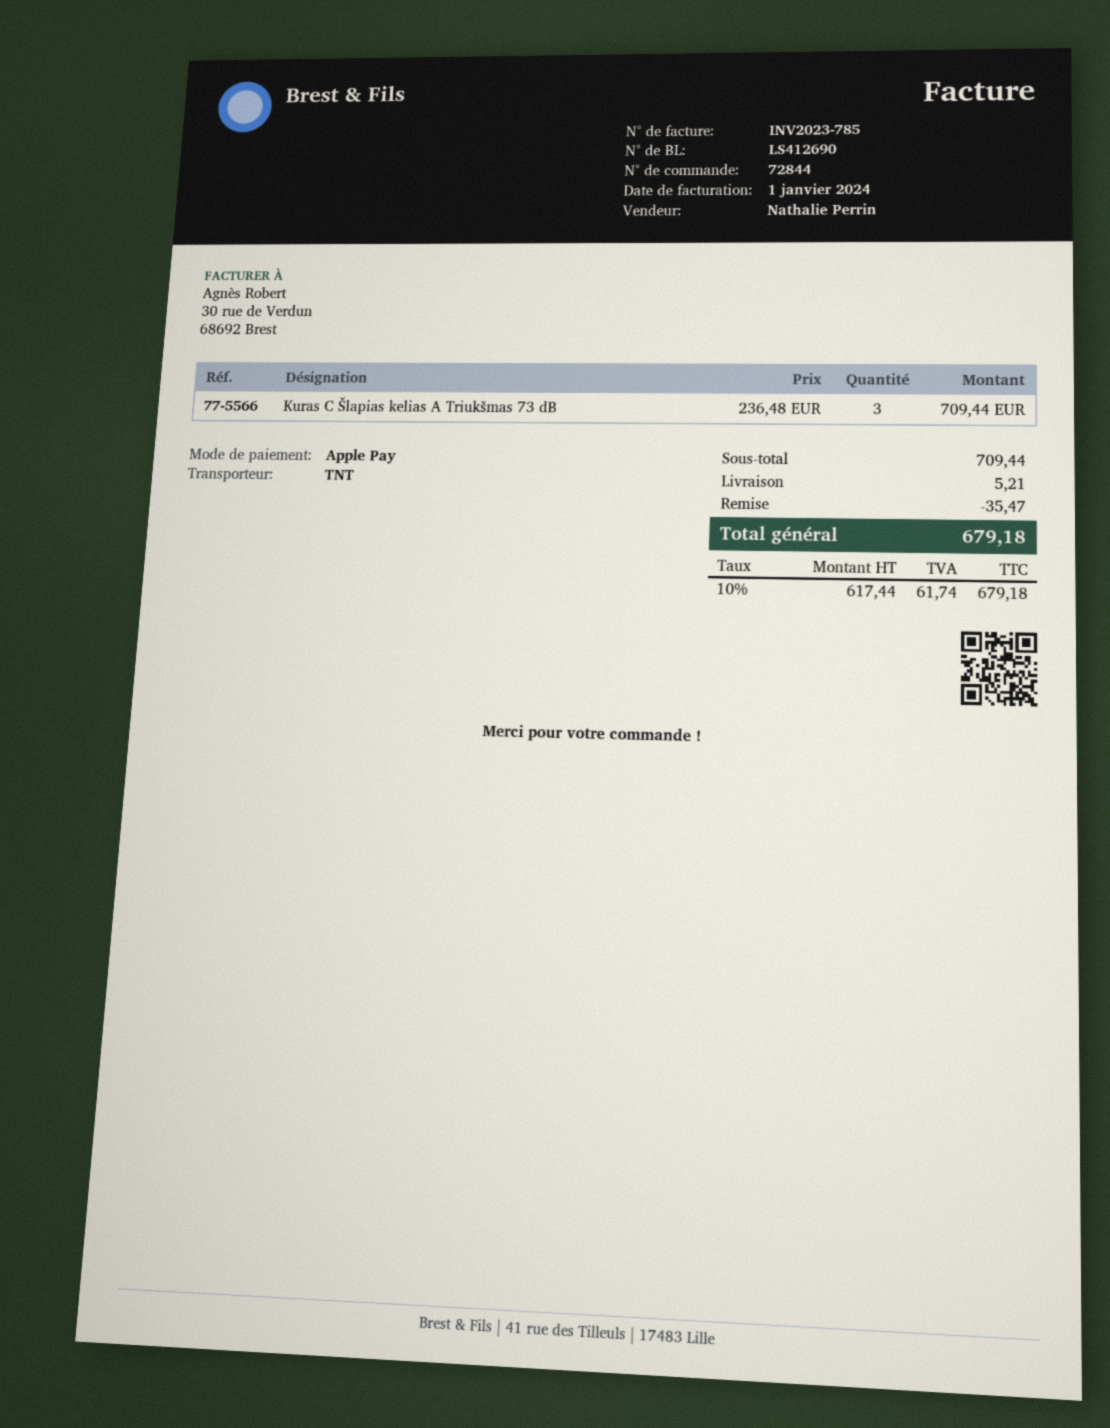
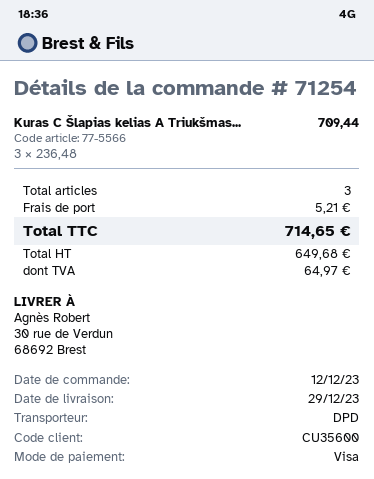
order number: 72844 -> 71254
payment method: Apple Pay -> Visa
shipping method: TNT -> DPD
discount: 35.47 -> none
net: 617.44 -> 649.68
tax: 61.74 -> 64.97
total: 679.18 -> 714.65

